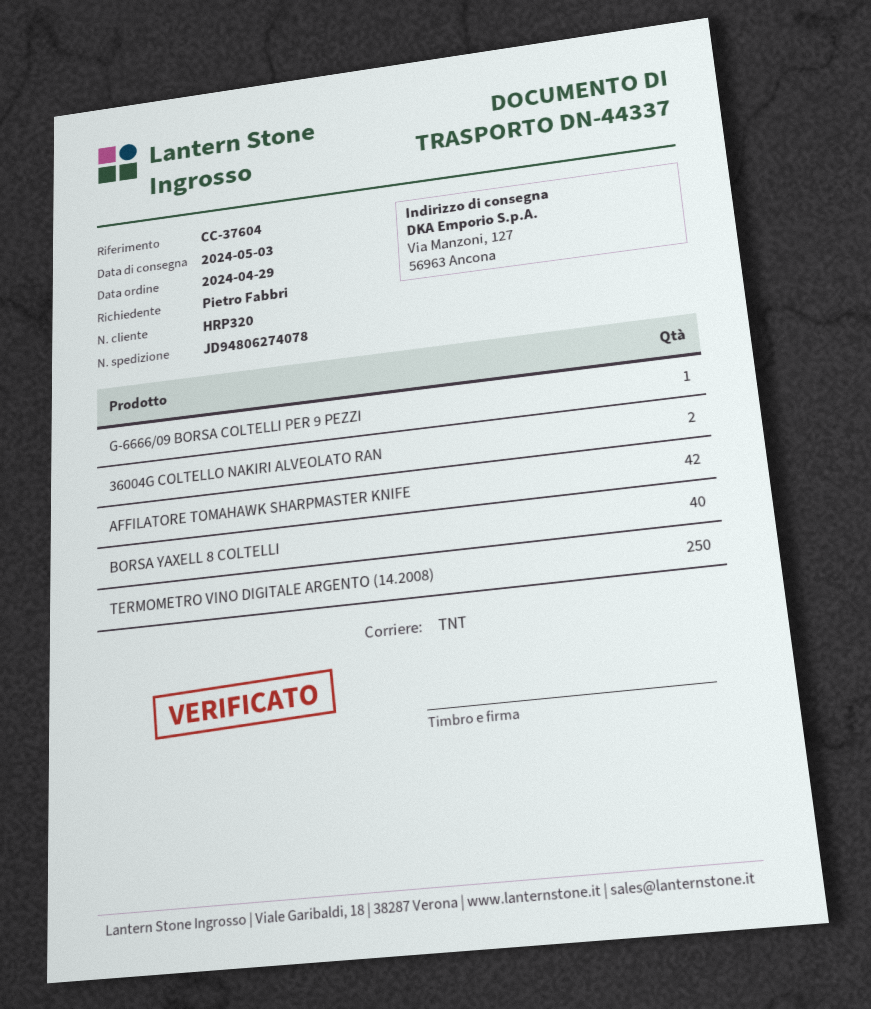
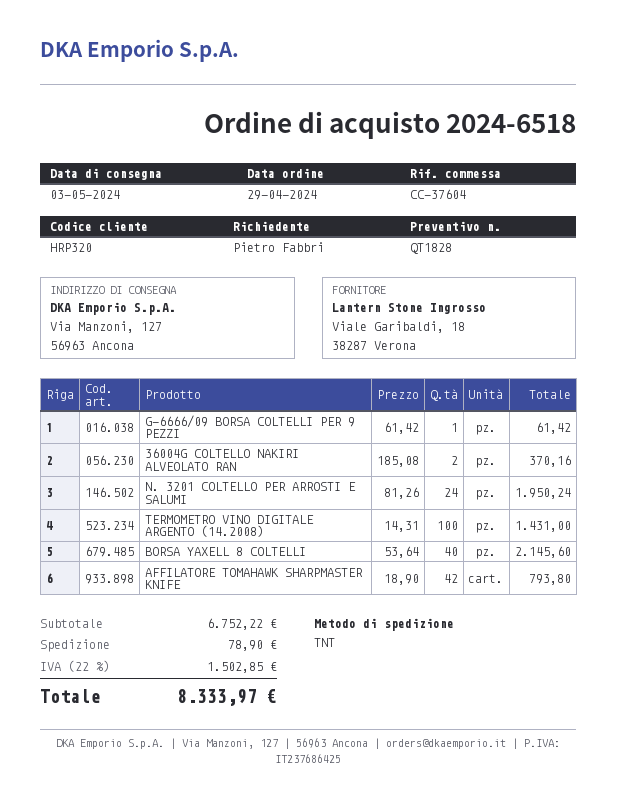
TERMOMETRO VINO DIGITALE ARGENTO (14.2008): 250 -> 100
N. 3201 COLTELLO PER ARROSTI E SALUMI: none -> 24

